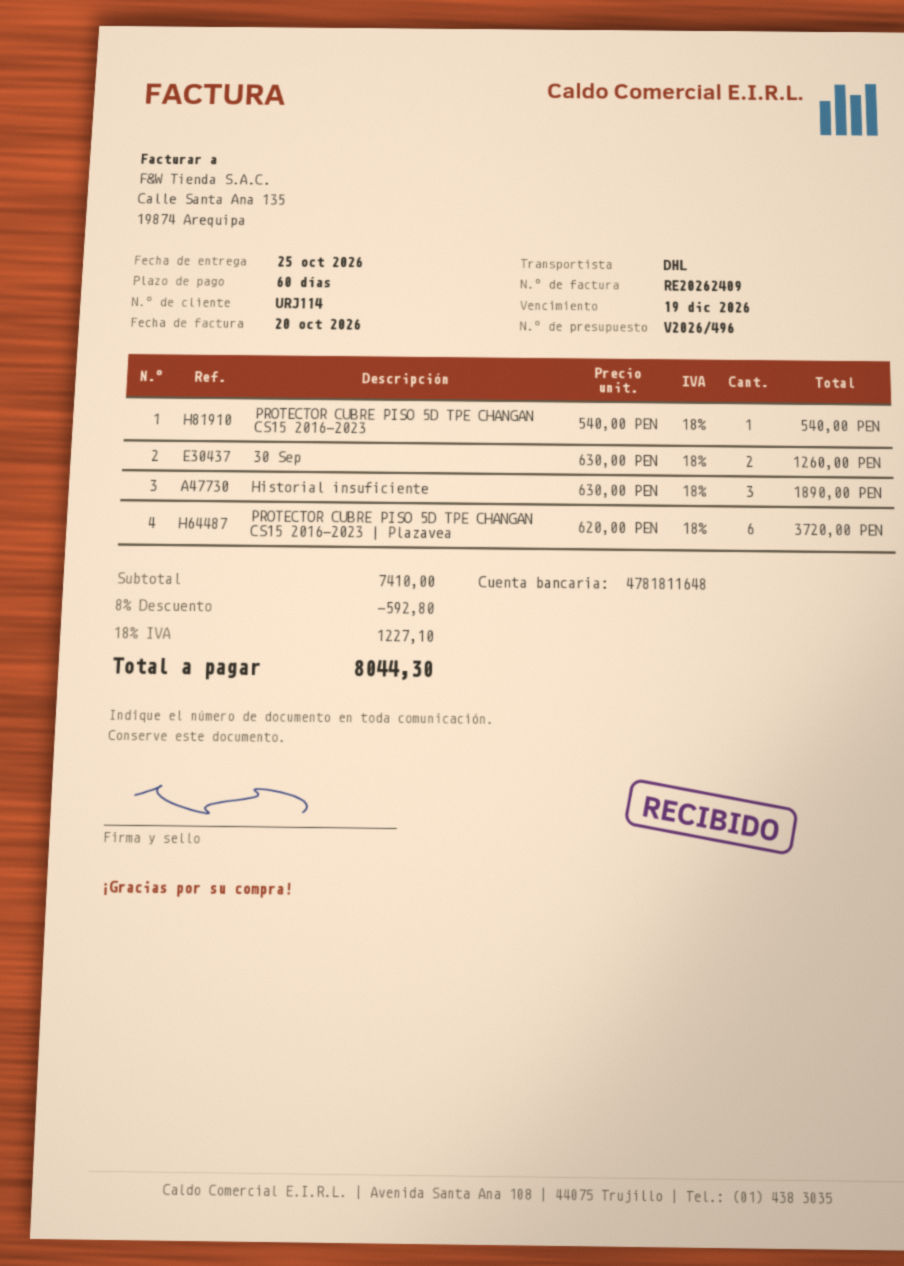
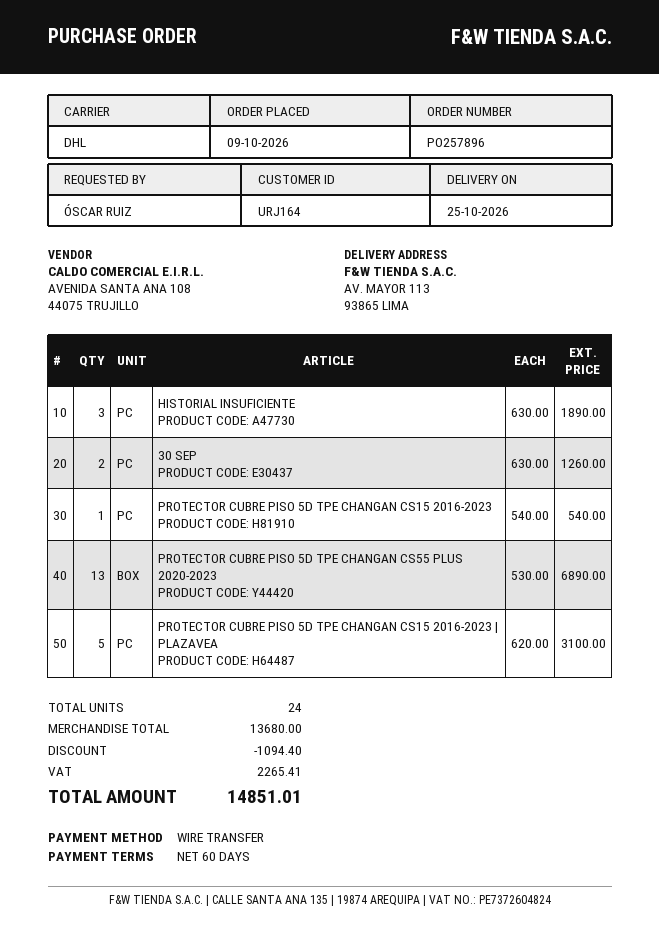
customer number: URJ114 -> URJ164
PROTECTOR CUBRE PISO 5D TPE CHANGAN CS15 2016-2023 | Plazavea: 6 x 620.00 = 3720.00 -> 5 x 620.00 = 3100.00
PROTECTOR CUBRE PISO 5D TPE CHANGAN CS55 PLUS 2020-2023: none -> 13 x 530.00 = 6890.00
subtotal: 7410.00 -> 13680.00
discount: 592.80 -> 1094.40
tax: 1227.10 -> 2265.41
total: 8044.30 -> 14851.01

